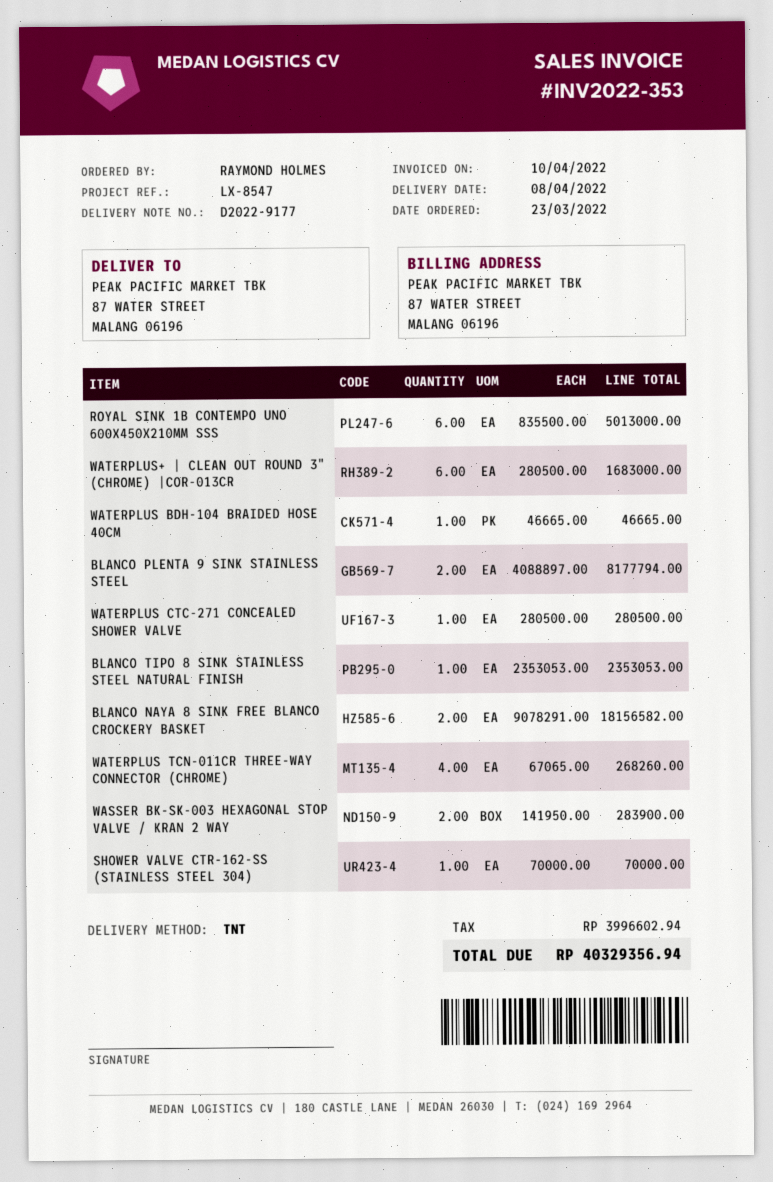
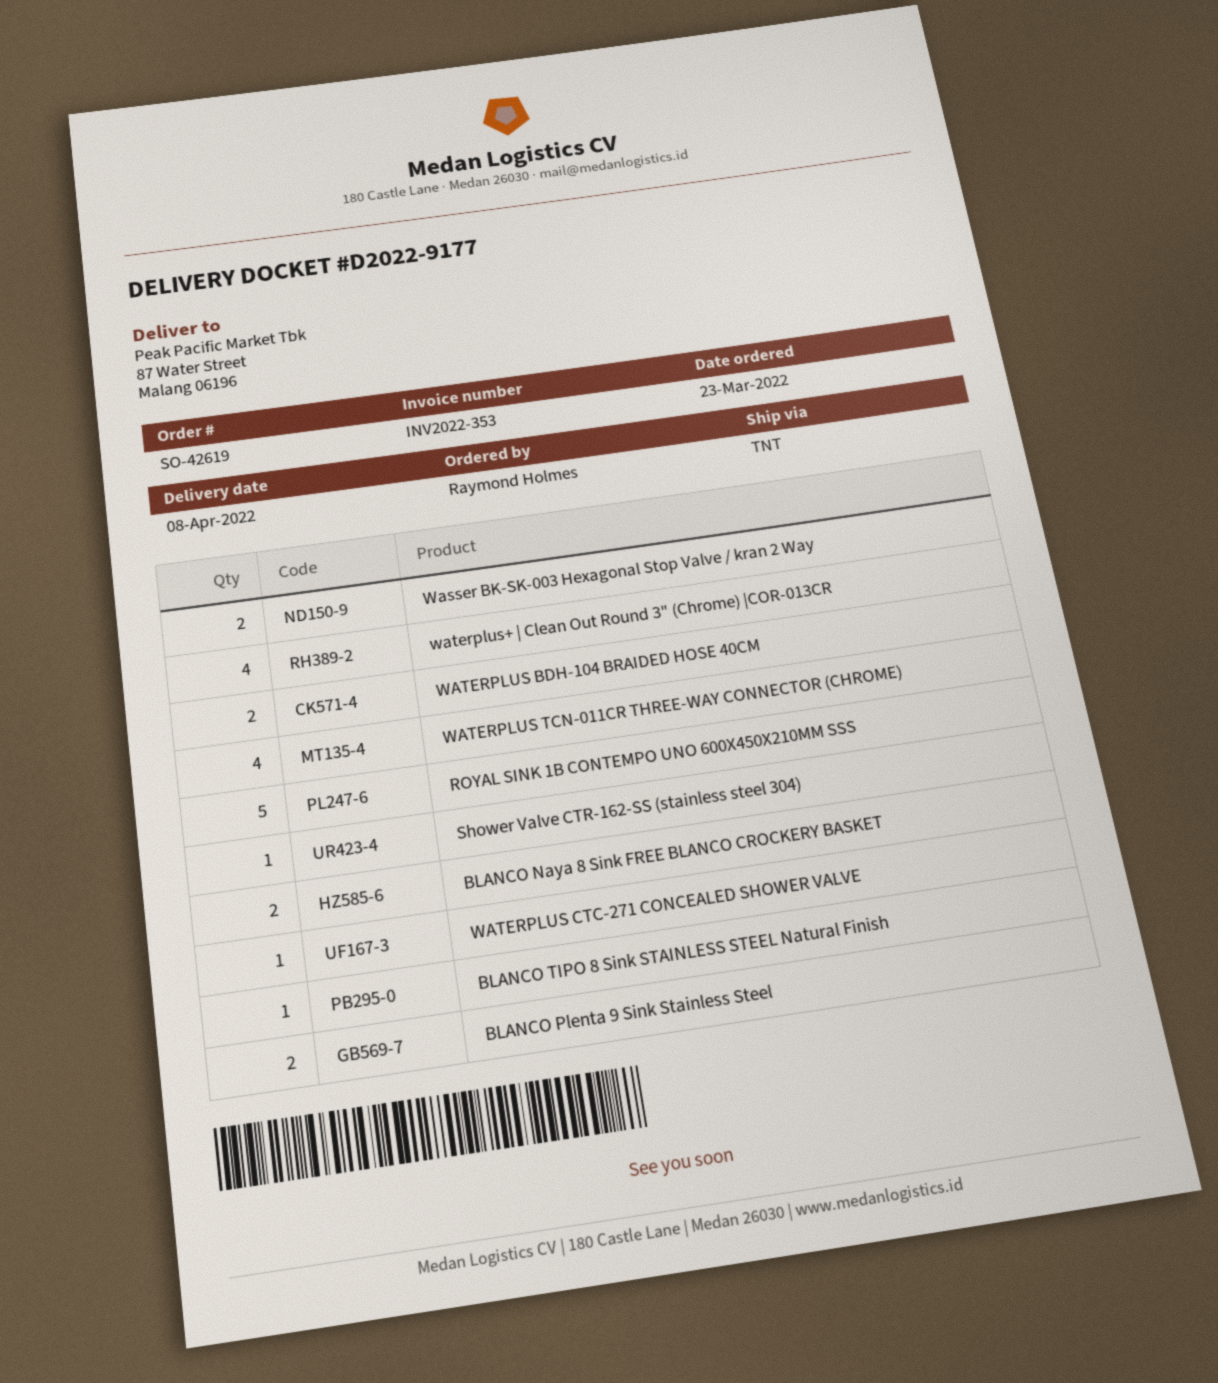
ROYAL SINK 1B CONTEMPO UNO 600X450X210MM SSS: 6 -> 5
WATERPLUS+ | CLEAN OUT ROUND 3" (CHROME) |COR-013CR: 6 -> 4
WATERPLUS BDH-104 BRAIDED HOSE 40CM: 1 -> 2

